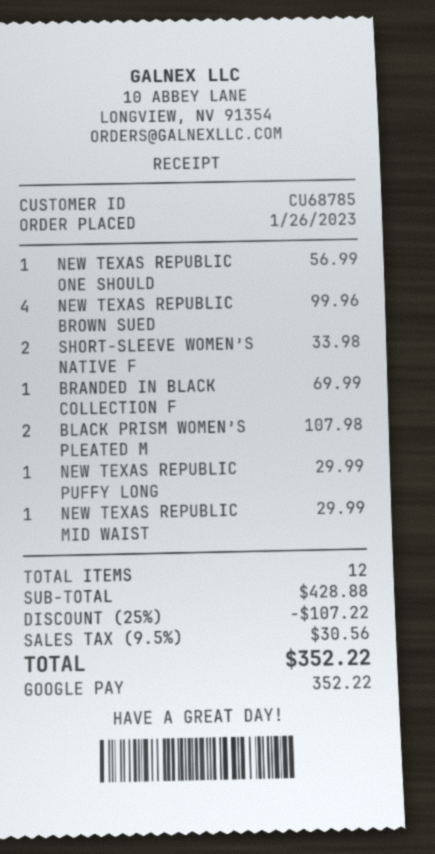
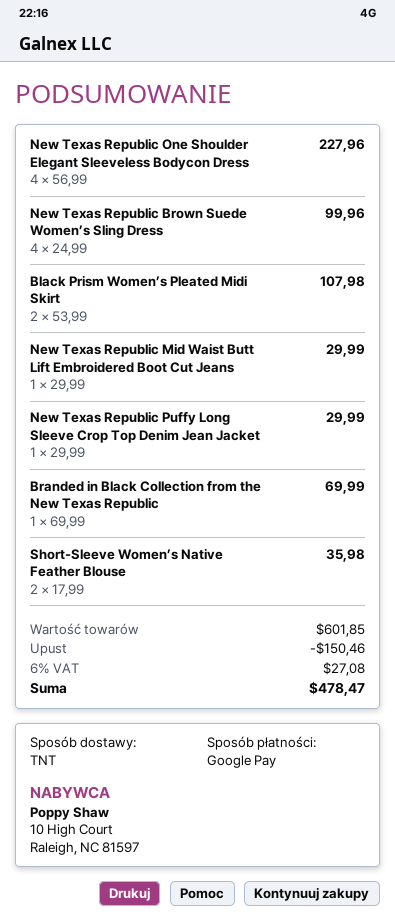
NEW TEXAS REPUBLIC ONE SHOULD: 1 for 56.99 -> 4 for 227.96
SHORT-SLEEVE WOMEN’S NATIVE F: 2 for 33.98 -> 2 for 35.98
subtotal: 428.88 -> 601.85
discount: 107.22 -> 150.46
tax: 9.5% = 30.56 -> 6% = 27.08
total: 352.22 -> 478.47

